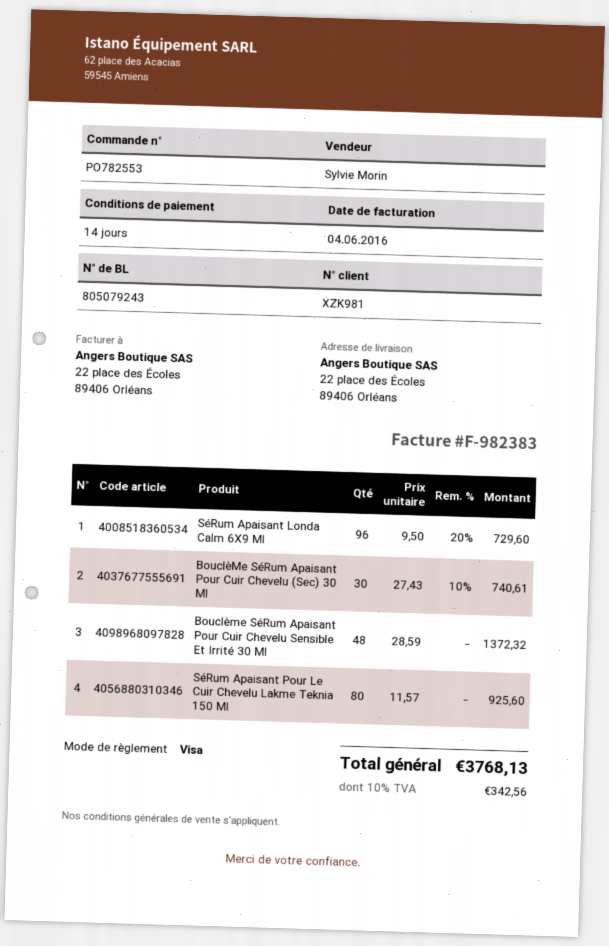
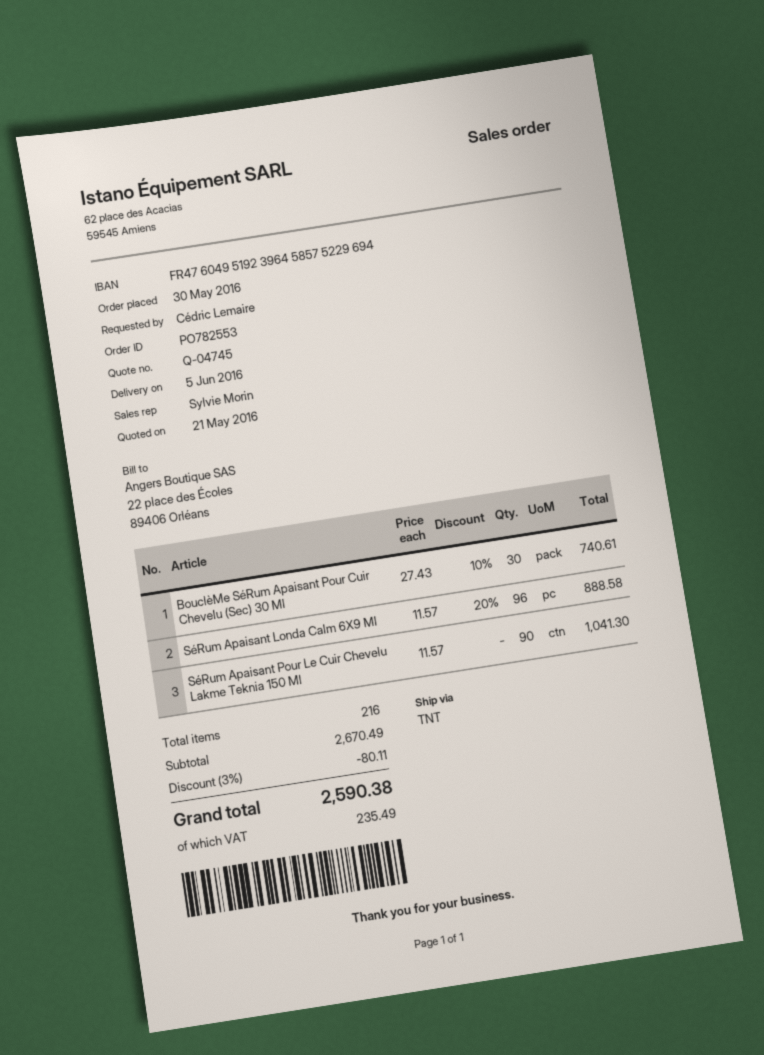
SéRum Apaisant Londa Calm 6X9 Ml: 96 x 9.50 - 20% = 729.60 -> 96 x 11.57 - 20% = 888.58
Bouclème SéRum Apaisant Pour Cuir Chevelu Sensible Et Irrité 30 Ml: 48 x 28.59 = 1372.32 -> none
SéRum Apaisant Pour Le Cuir Chevelu Lakme Teknia 150 Ml: 80 x 11.57 = 925.60 -> 90 x 11.57 = 1041.30
discount: none -> 3% = 80.11
tax: 342.56 -> 235.49
total: 3768.13 -> 2590.38

